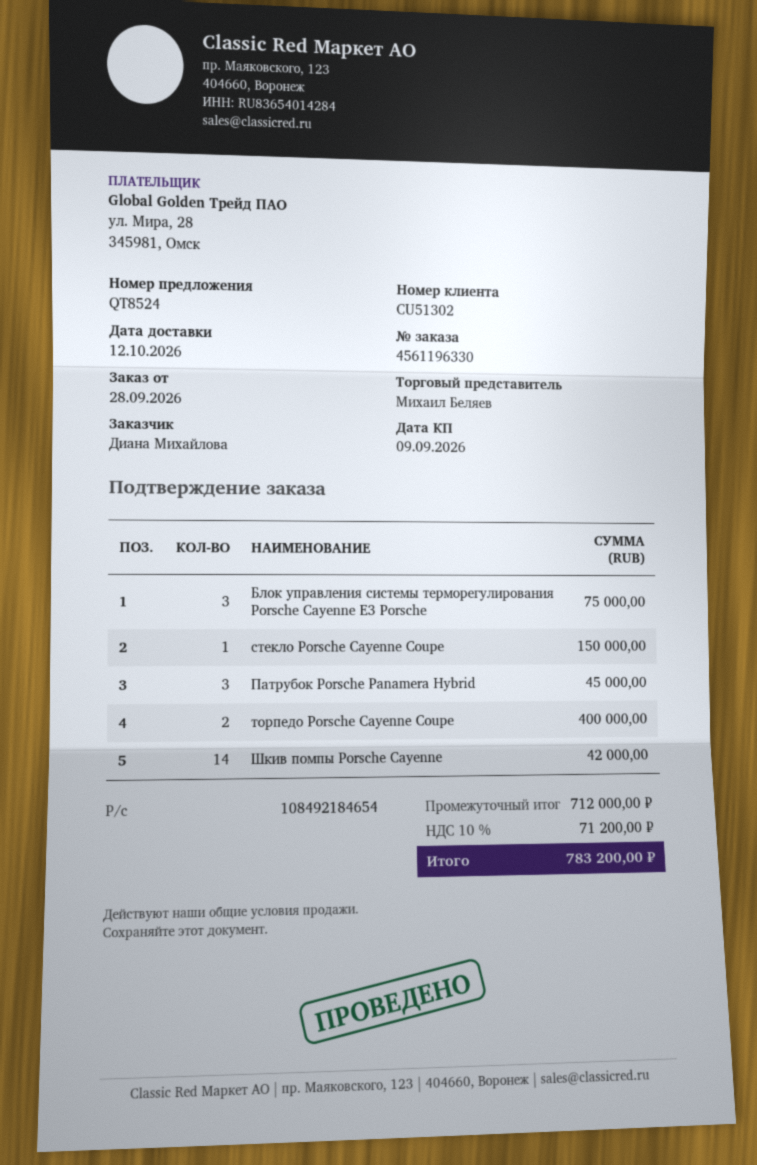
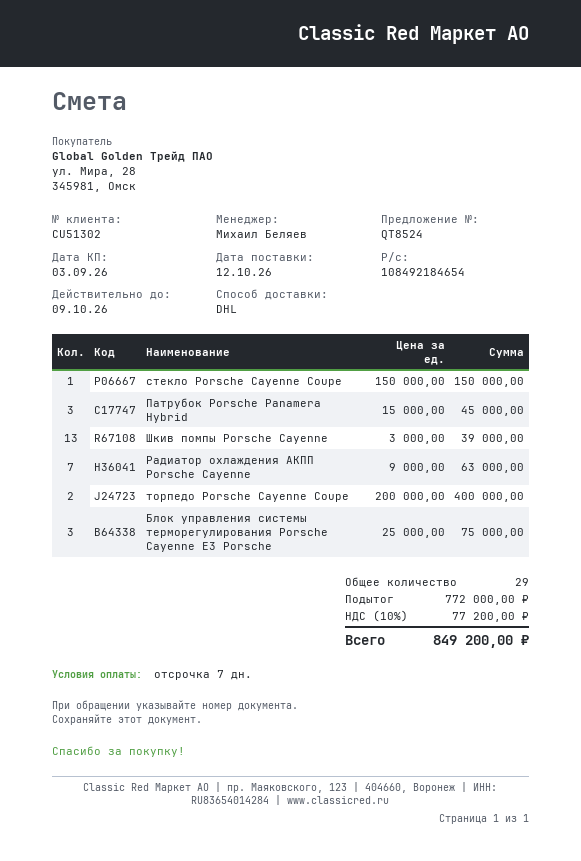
quote date: 2026-09-09 -> 2026-09-03
Шкив помпы Porsche Cayenne: 14 for 42000.00 -> 13 for 39000.00
Радиатор охлаждения АКПП Porsche Cayenne: none -> 7 for 63000.00
subtotal: 712000.00 -> 772000.00
tax: 10% = 71200.00 -> 10% = 77200.00
total: 783200.00 -> 849200.00

